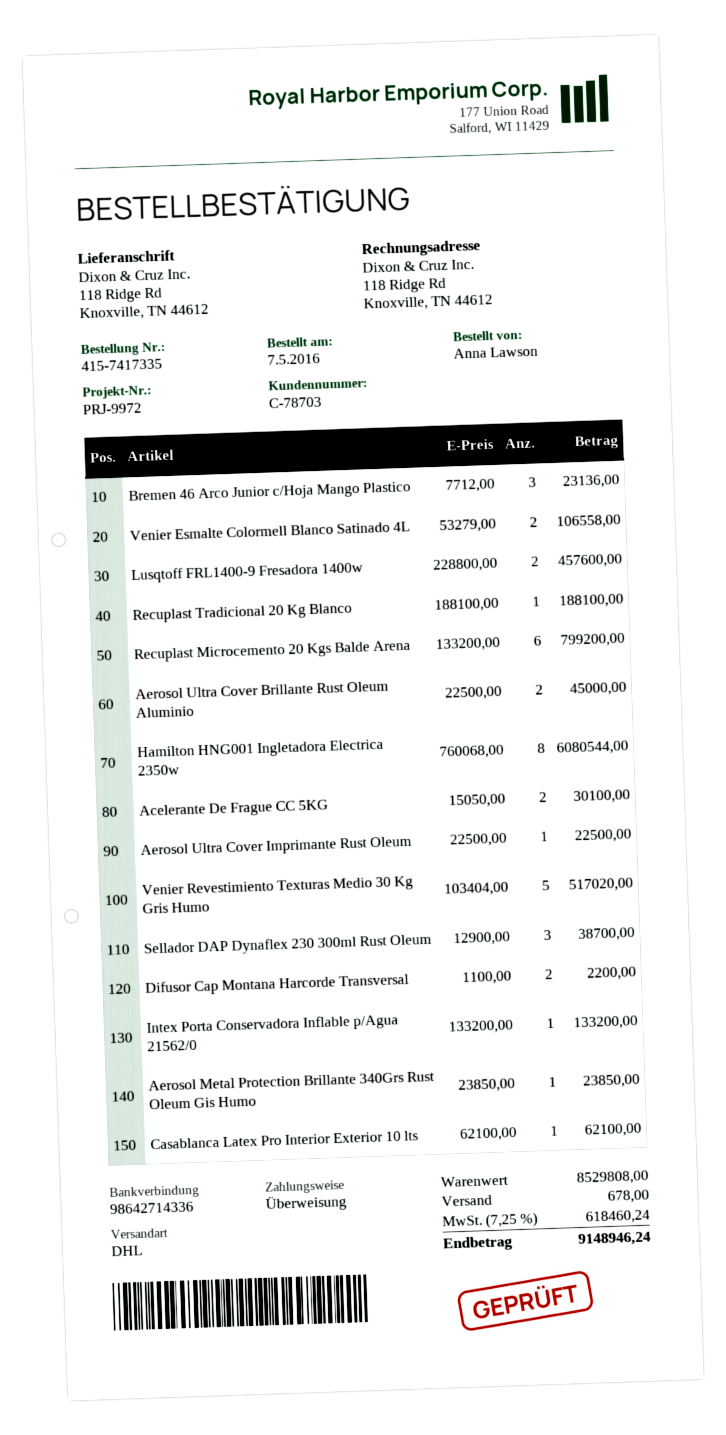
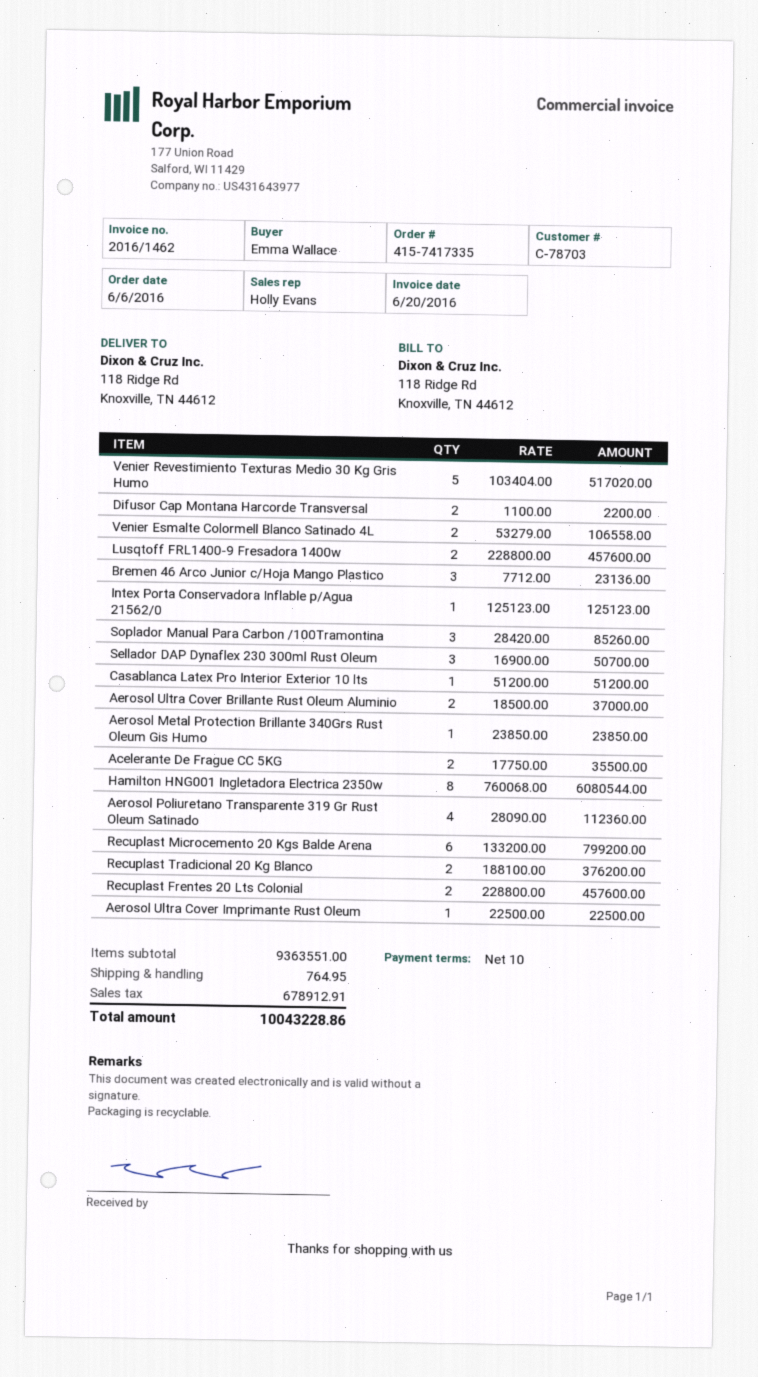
order date: 2016-05-07 -> 2016-06-06
ordered by: Anna Lawson -> Emma Wallace
Recuplast Tradicional 20 Kg Blanco: 1 x 188100.00 = 188100.00 -> 2 x 188100.00 = 376200.00
Aerosol Ultra Cover Brillante Rust Oleum Aluminio: 2 x 22500.00 = 45000.00 -> 2 x 18500.00 = 37000.00
Acelerante De Frague CC 5KG: 2 x 15050.00 = 30100.00 -> 2 x 17750.00 = 35500.00
Sellador DAP Dynaflex 230 300ml Rust Oleum: 3 x 12900.00 = 38700.00 -> 3 x 16900.00 = 50700.00
Intex Porta Conservadora Inflable p/Agua 21562/0: 1 x 133200.00 = 133200.00 -> 1 x 125123.00 = 125123.00
Casablanca Latex Pro Interior Exterior 10 lts: 1 x 62100.00 = 62100.00 -> 1 x 51200.00 = 51200.00
Soplador Manual Para Carbon /100Tramontina: none -> 3 x 28420.00 = 85260.00
Aerosol Poliuretano Transparente 319 Gr Rust Oleum Satinado: none -> 4 x 28090.00 = 112360.00
Recuplast Frentes 20 Lts Colonial: none -> 2 x 228800.00 = 457600.00
subtotal: 8529808.00 -> 9363551.00
shipping: 678.00 -> 764.95
tax: 618460.24 -> 678912.91
total: 9148946.24 -> 10043228.86

